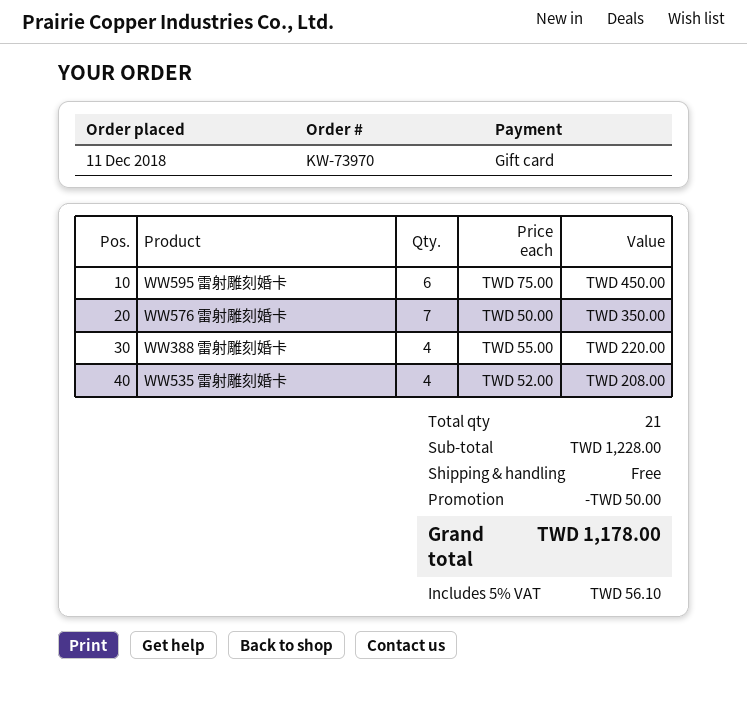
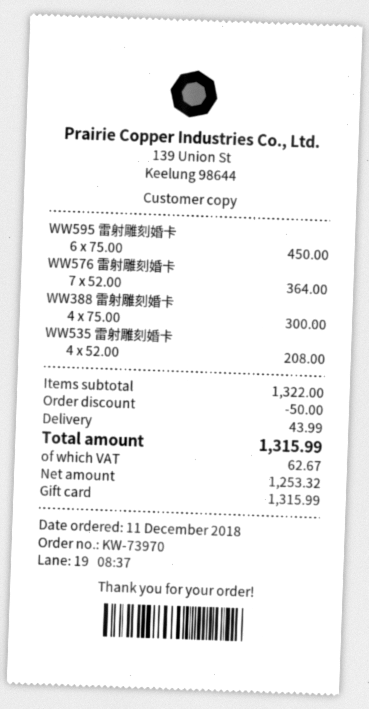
WW576 雷射雕刻婚卡: 7 x 50.00 = 350.00 -> 7 x 52.00 = 364.00
WW388 雷射雕刻婚卡: 4 x 55.00 = 220.00 -> 4 x 75.00 = 300.00
subtotal: 1228.00 -> 1322.00
shipping: 0.00 -> 43.99
tax: 56.10 -> 62.67
total: 1178.00 -> 1315.99

